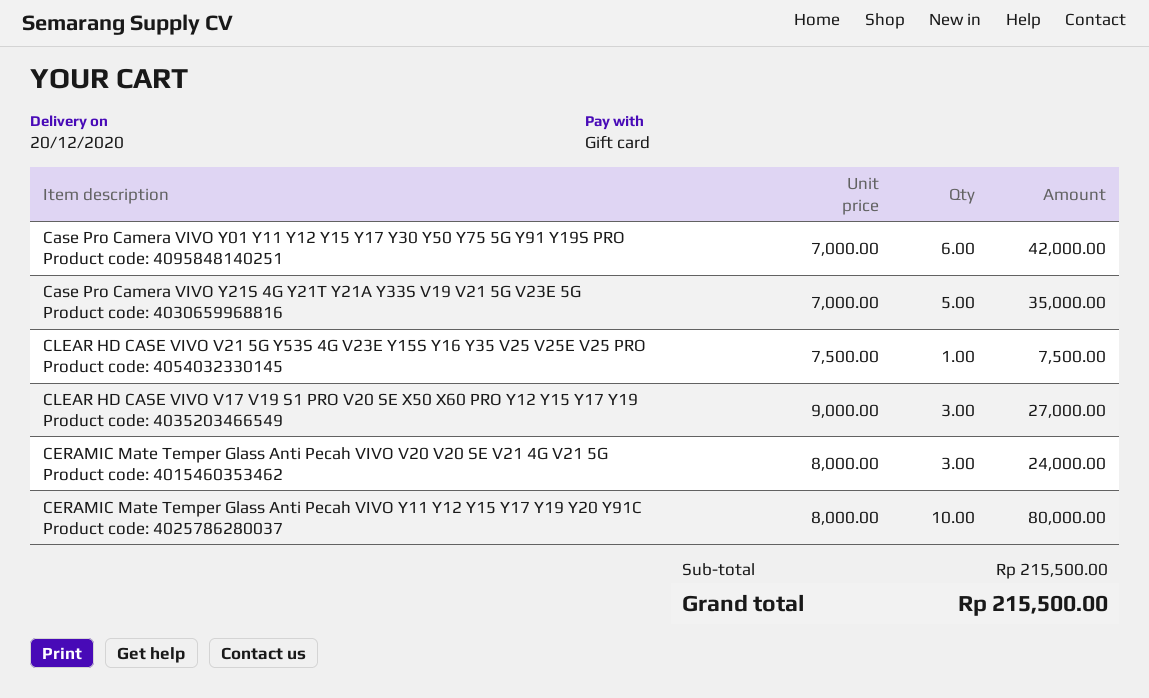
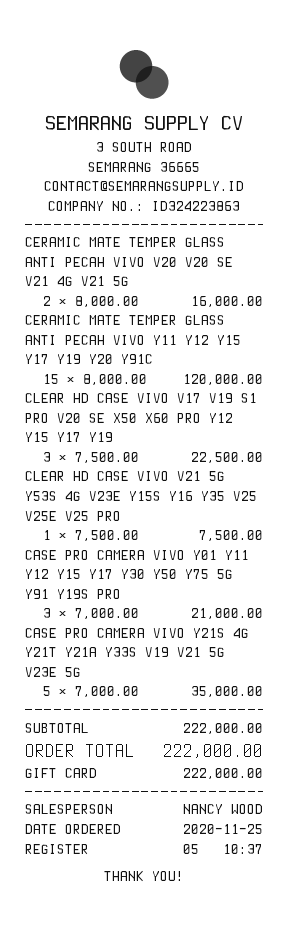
Case Pro Camera VIVO Y01 Y11 Y12 Y15 Y17 Y30 Y50 Y75 5G Y91 Y19S PRO: 6 x 7000.00 = 42000.00 -> 3 x 7000.00 = 21000.00
CLEAR HD CASE VIVO V17 V19 S1 PRO V20 SE X50 X60 PRO Y12 Y15 Y17 Y19: 3 x 9000.00 = 27000.00 -> 3 x 7500.00 = 22500.00
CERAMIC Mate Temper Glass Anti Pecah VIVO V20 V20 SE V21 4G V21 5G: 3 x 8000.00 = 24000.00 -> 2 x 8000.00 = 16000.00
CERAMIC Mate Temper Glass Anti Pecah VIVO Y11 Y12 Y15 Y17 Y19 Y20 Y91C: 10 x 8000.00 = 80000.00 -> 15 x 8000.00 = 120000.00
subtotal: 215500.00 -> 222000.00
total: 215500.00 -> 222000.00

